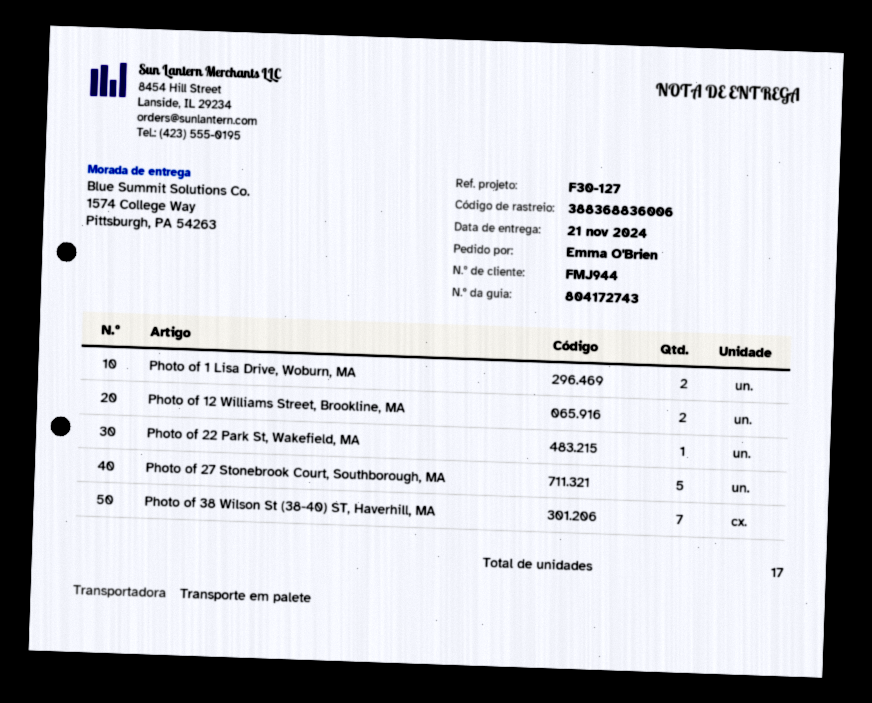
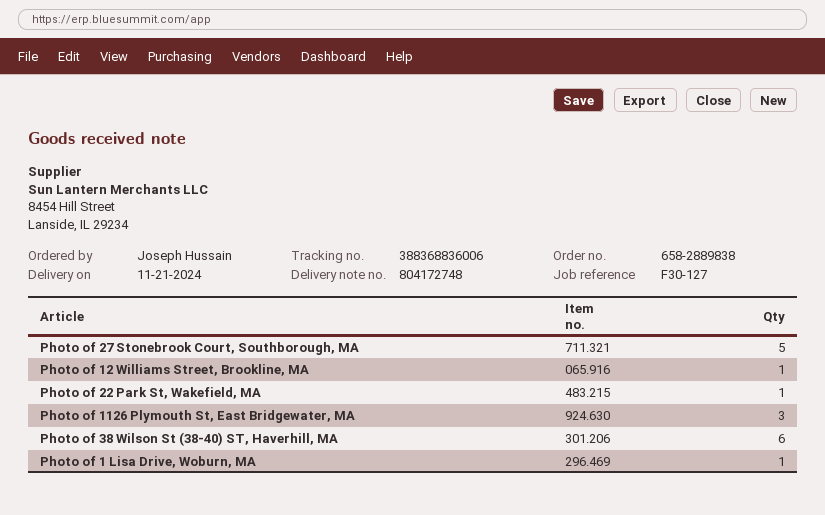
delivery note number: 804172743 -> 804172748
ordered by: Emma O'Brien -> Joseph Hussain
Photo of 1 Lisa Drive, Woburn, MA: 2 -> 1
Photo of 12 Williams Street, Brookline, MA: 2 -> 1
Photo of 38 Wilson St (38-40) ST, Haverhill, MA: 7 -> 6
Photo of 1126 Plymouth St, East Bridgewater, MA: none -> 3

